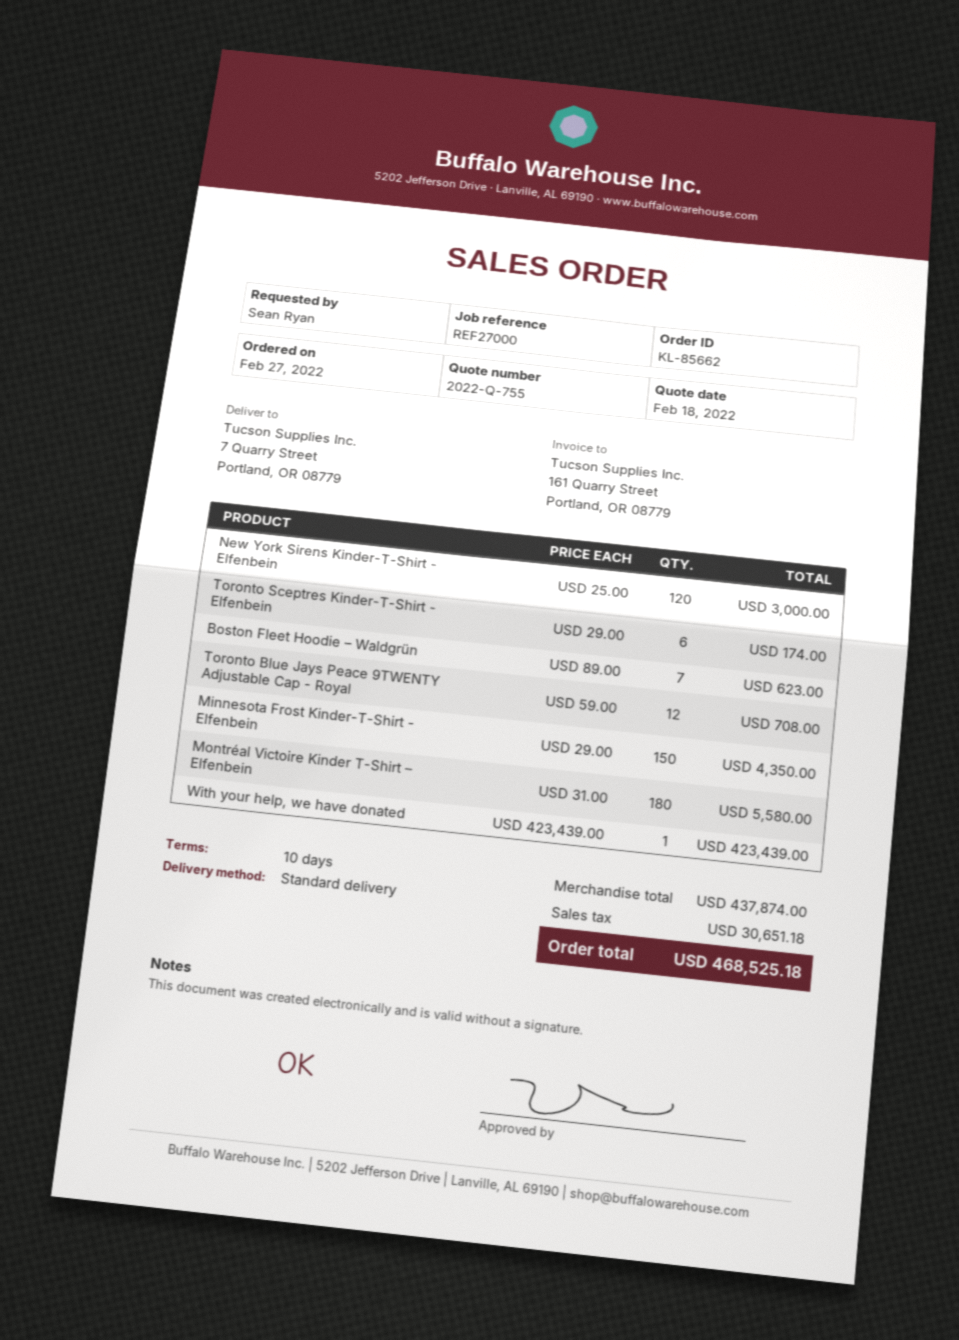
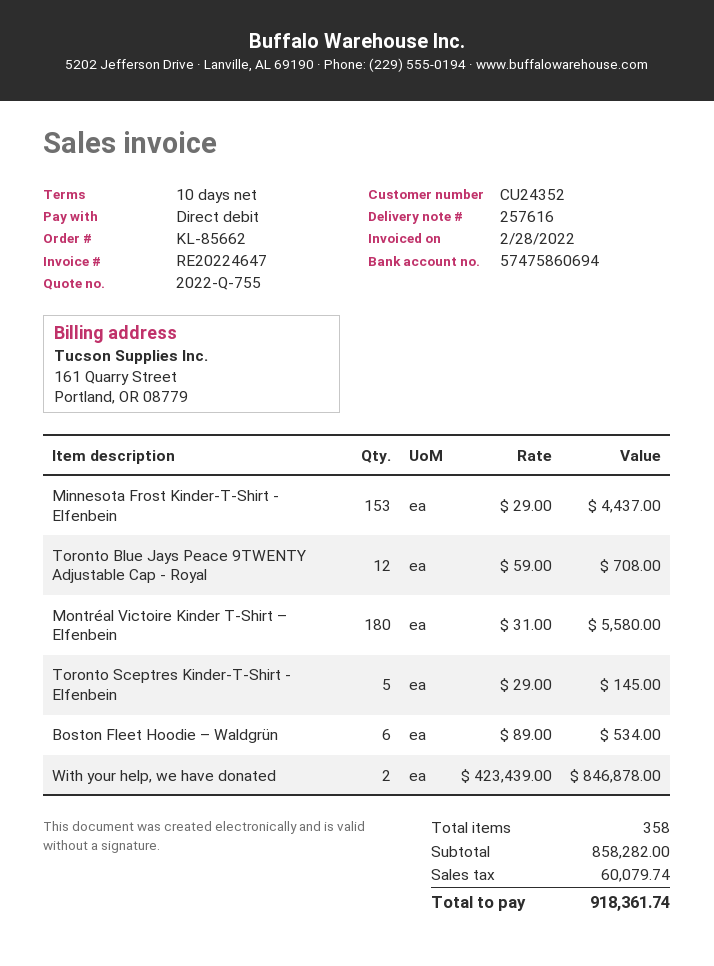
New York Sirens Kinder-T-Shirt - Elfenbein: 120 x 25.00 = 3000.00 -> none
Toronto Sceptres Kinder-T-Shirt - Elfenbein: 6 x 29.00 = 174.00 -> 5 x 29.00 = 145.00
Boston Fleet Hoodie – Waldgrün: 7 x 89.00 = 623.00 -> 6 x 89.00 = 534.00
Minnesota Frost Kinder-T-Shirt - Elfenbein: 150 x 29.00 = 4350.00 -> 153 x 29.00 = 4437.00
With your help, we have donated: 1 x 423439.00 = 423439.00 -> 2 x 423439.00 = 846878.00
subtotal: 437874.00 -> 858282.00
tax: 30651.18 -> 60079.74
total: 468525.18 -> 918361.74

